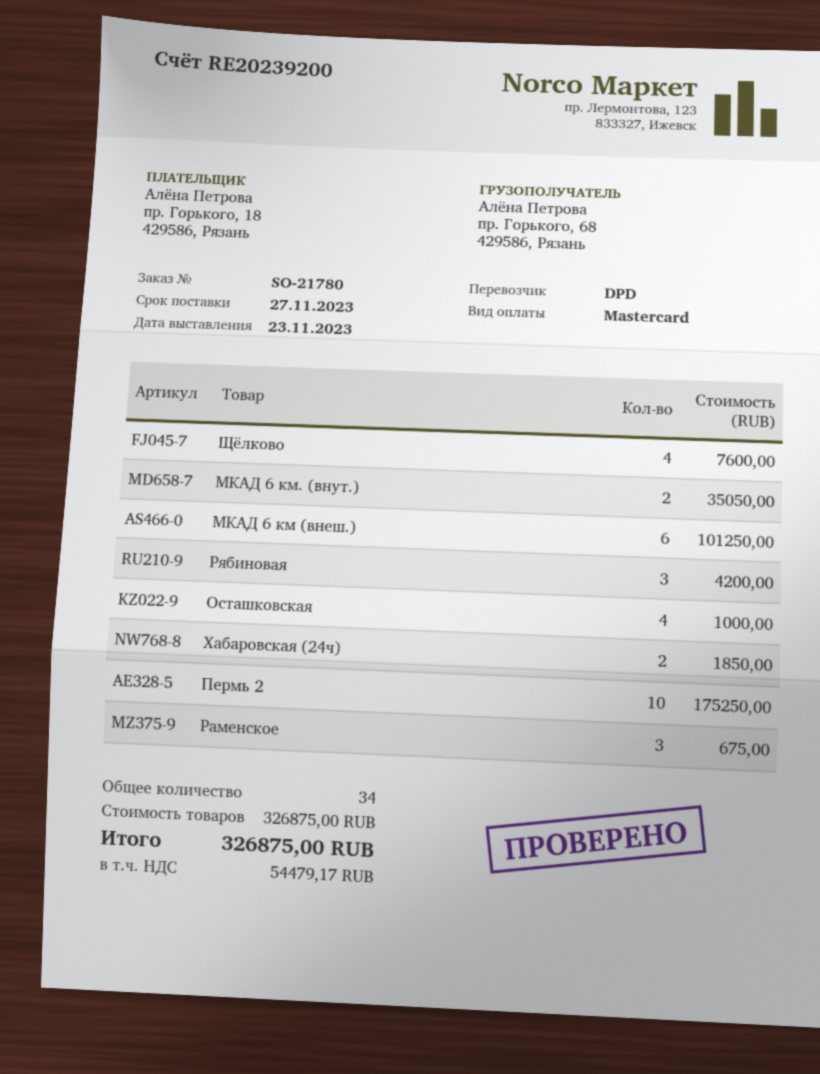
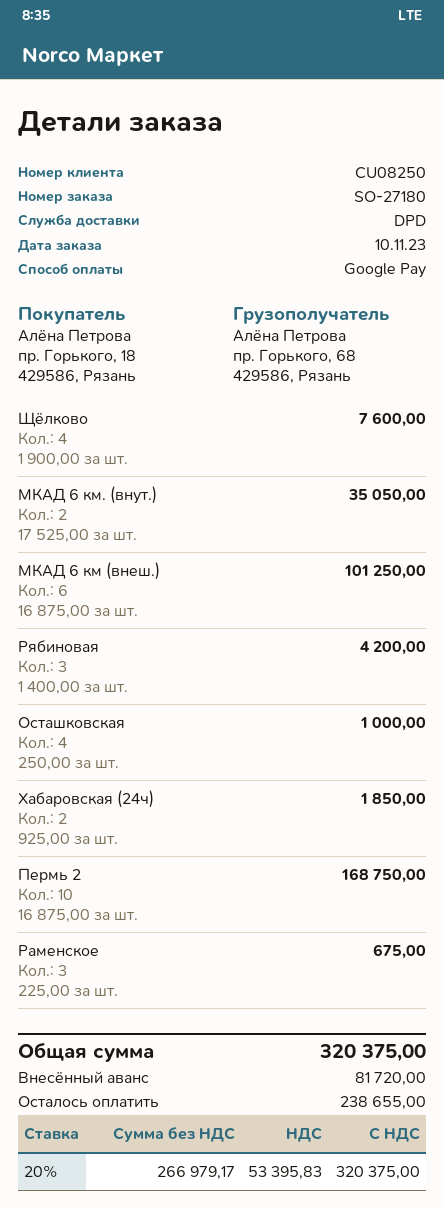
order number: SO-21780 -> SO-27180
payment method: Mastercard -> Google Pay
Пермь 2: 10 for 175250.00 -> 10 for 168750.00
tax: 54479.17 -> 53395.83
total: 326875.00 -> 320375.00

